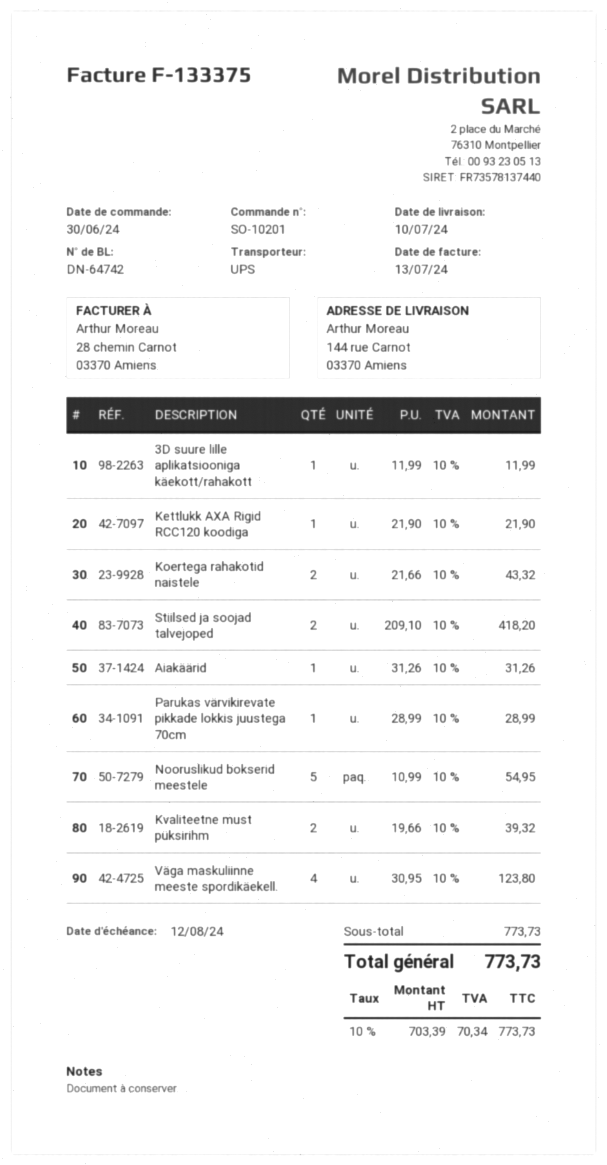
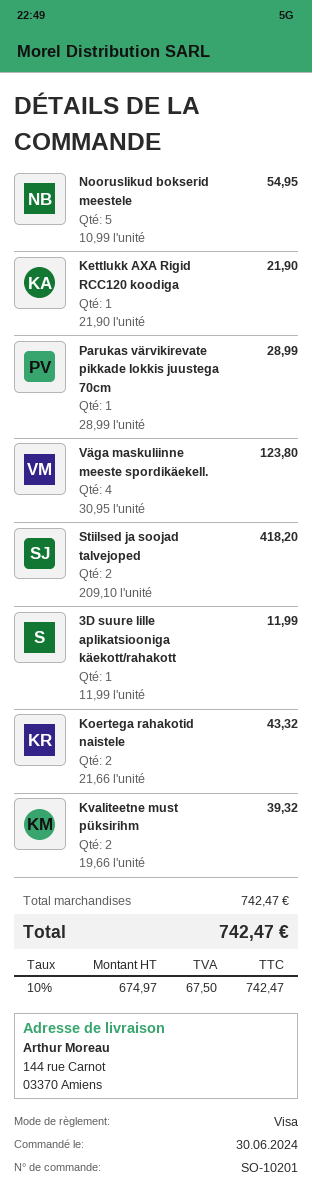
Aiakäärid: 1 x 31.26 = 31.26 -> none
subtotal: 773.73 -> 742.47
net: 703.39 -> 674.97
tax: 10% = 70.34 -> 10% = 67.50
total: 773.73 -> 742.47

